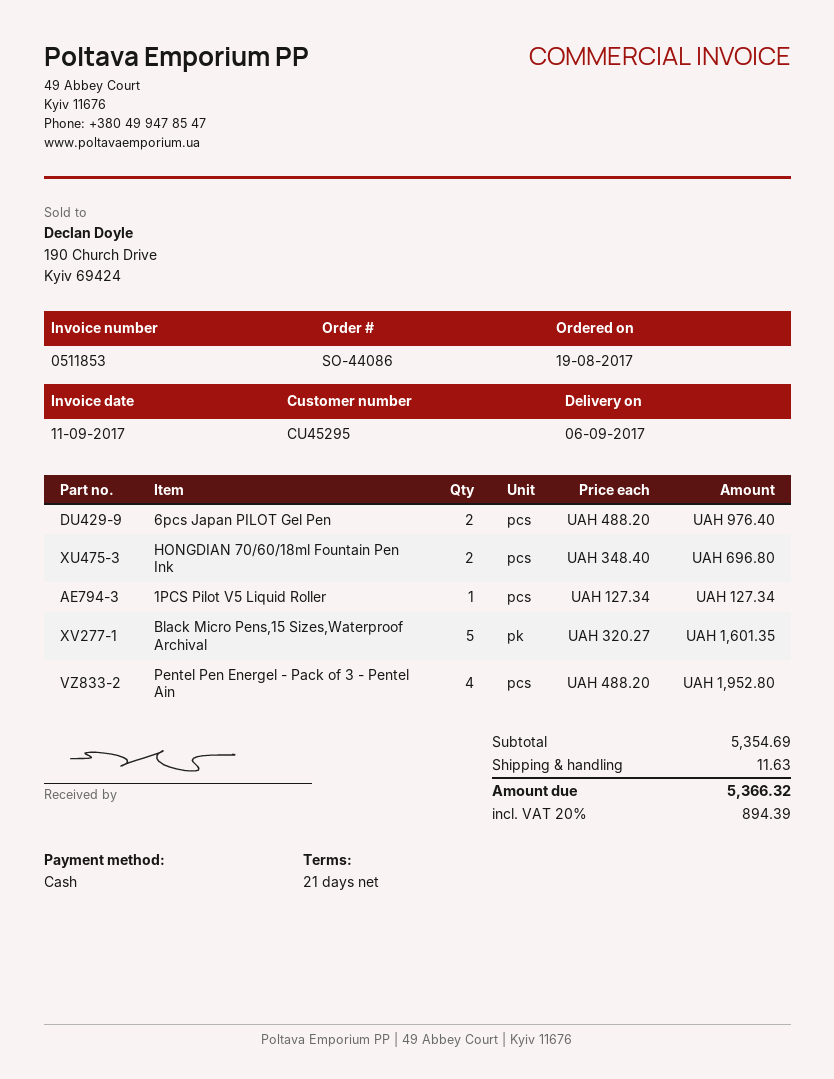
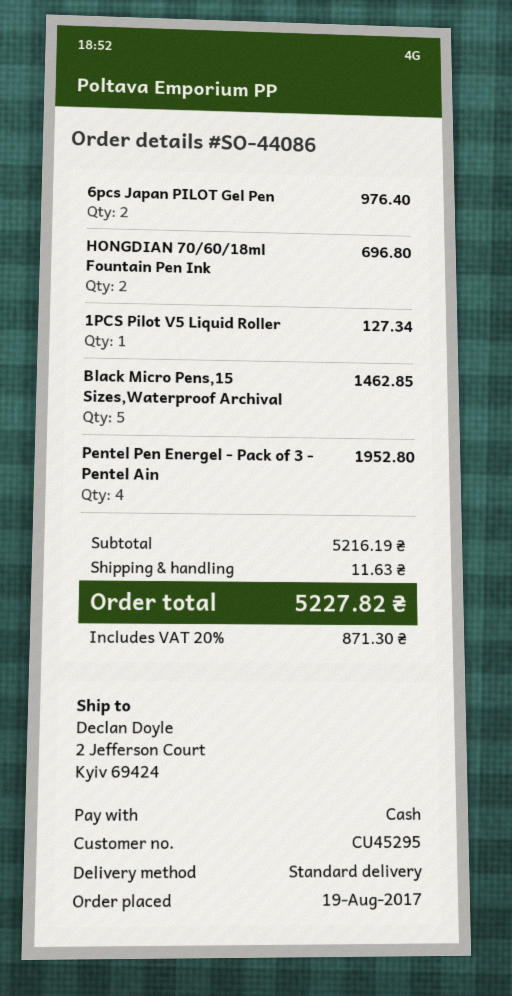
Black Micro Pens,15 Sizes,Waterproof Archival: 5 for 1601.35 -> 5 for 1462.85
subtotal: 5354.69 -> 5216.19
tax: 20% = 894.39 -> 20% = 871.30
total: 5366.32 -> 5227.82

